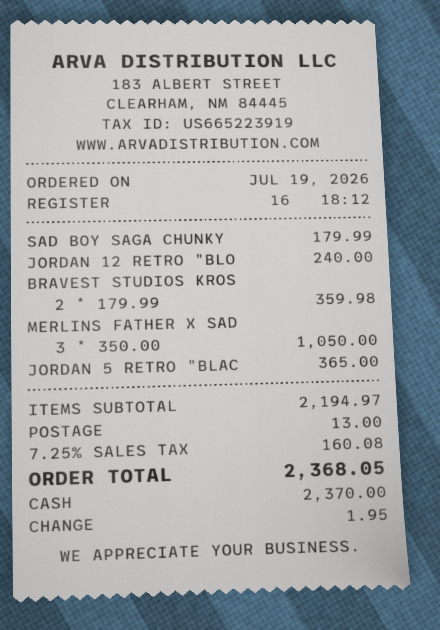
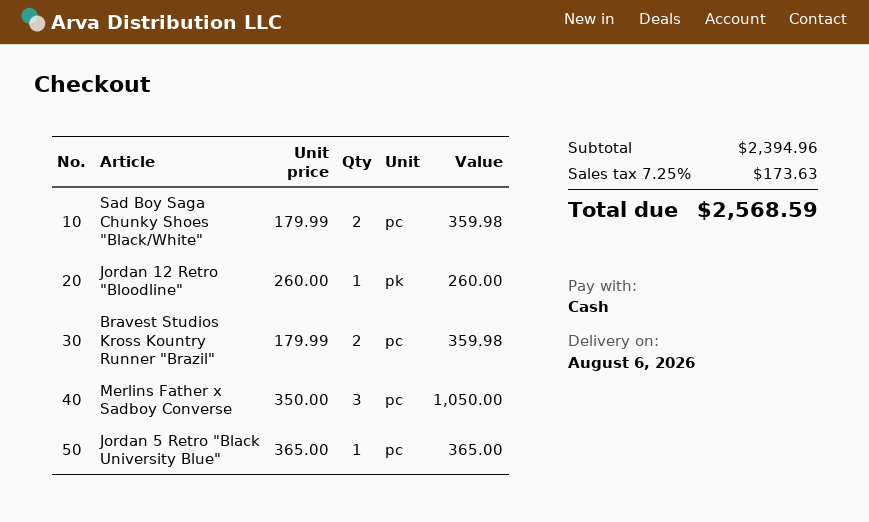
SAD BOY SAGA CHUNKY: 1 x 179.99 = 179.99 -> 2 x 179.99 = 359.98
JORDAN 12 RETRO "BLO: 1 x 240.00 = 240.00 -> 1 x 260.00 = 260.00
subtotal: 2194.97 -> 2394.96
shipping: 13.00 -> none
tax: 7.25% = 160.08 -> 7.25% = 173.63
total: 2368.05 -> 2568.59

